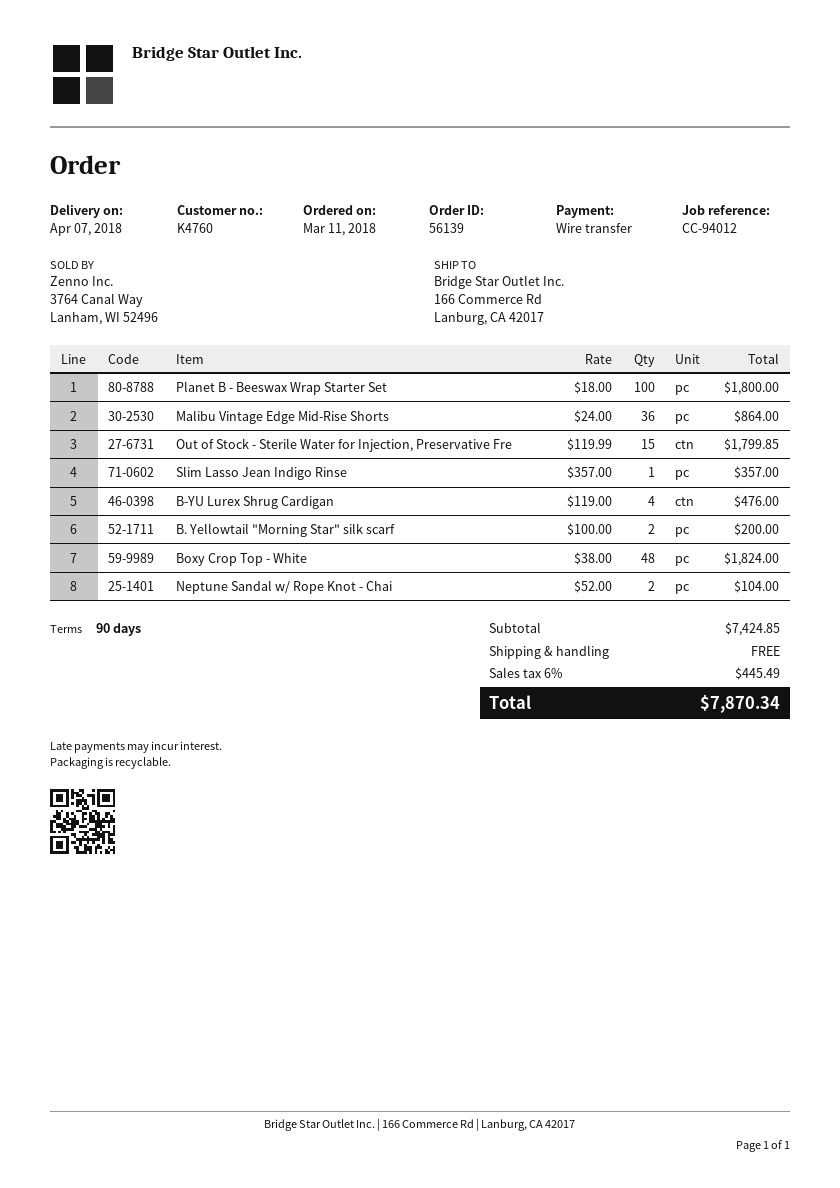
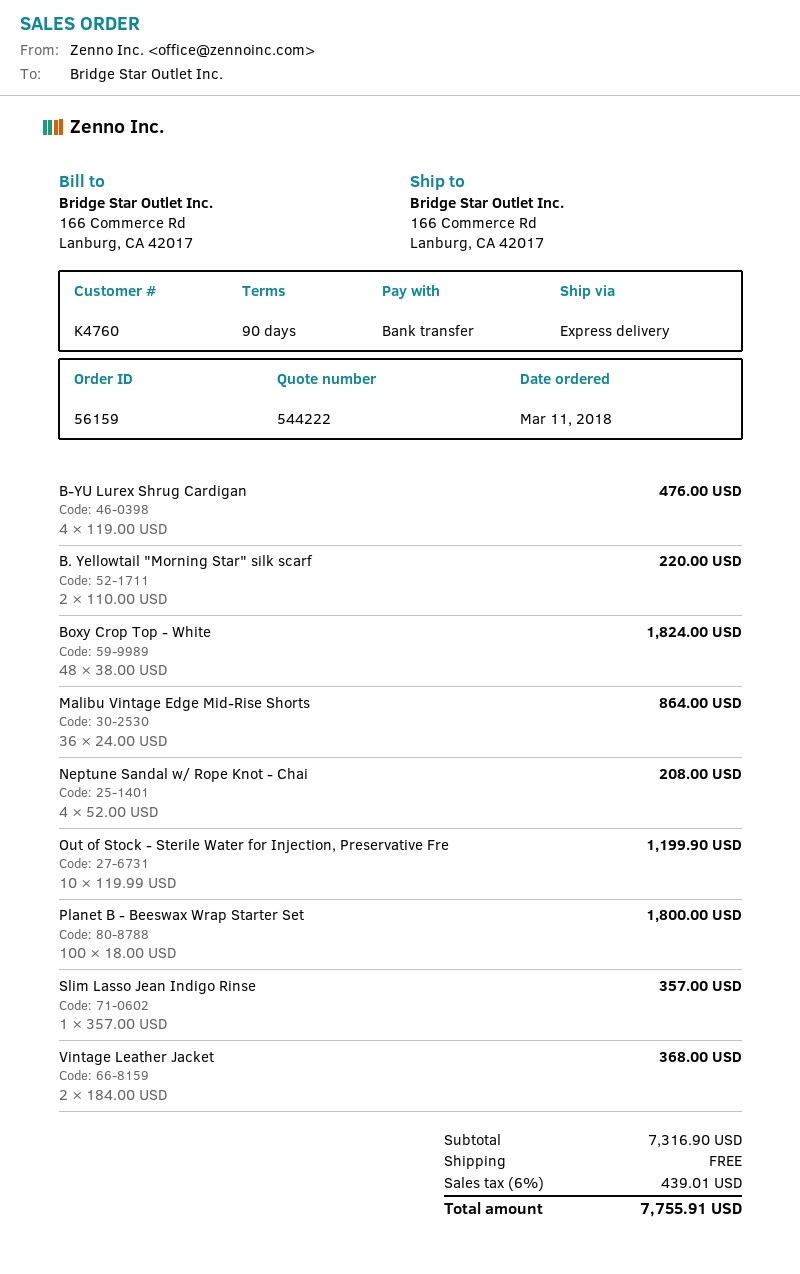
order number: 56139 -> 56159
Out of Stock - Sterile Water for Injection, Preservative Fre: 15 x 119.99 = 1799.85 -> 10 x 119.99 = 1199.90
B. Yellowtail "Morning Star" silk scarf: 2 x 100.00 = 200.00 -> 2 x 110.00 = 220.00
Neptune Sandal w/ Rope Knot - Chai: 2 x 52.00 = 104.00 -> 4 x 52.00 = 208.00
Vintage Leather Jacket: none -> 2 x 184.00 = 368.00
subtotal: 7424.85 -> 7316.90
tax: 6% = 445.49 -> 6% = 439.01
total: 7870.34 -> 7755.91

